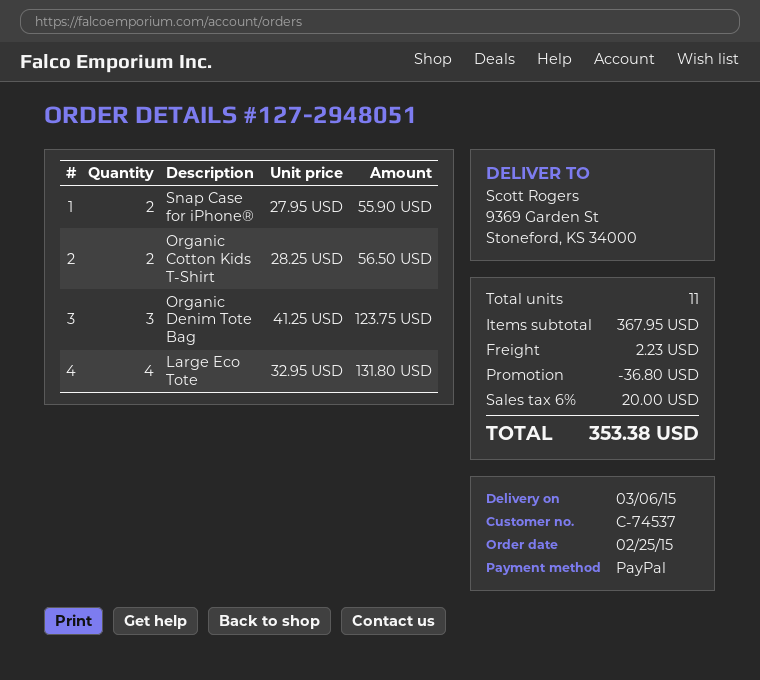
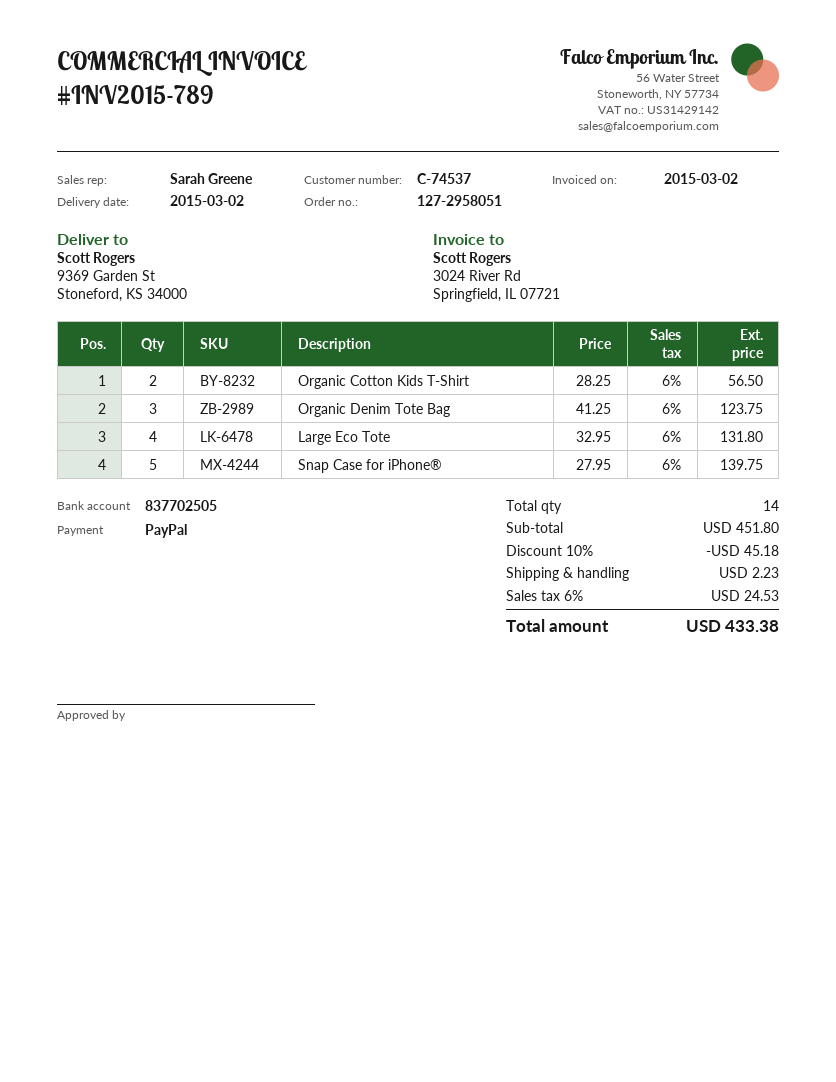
order number: 127-2948051 -> 127-2958051
delivery date: 2015-03-06 -> 2015-03-02
Snap Case for iPhone®: 2 x 27.95 = 55.90 -> 5 x 27.95 = 139.75
total quantity: 11 -> 14
subtotal: 367.95 -> 451.80
discount: 36.80 -> 45.18
tax: 6% = 20.00 -> 6% = 24.53
total: 353.38 -> 433.38

